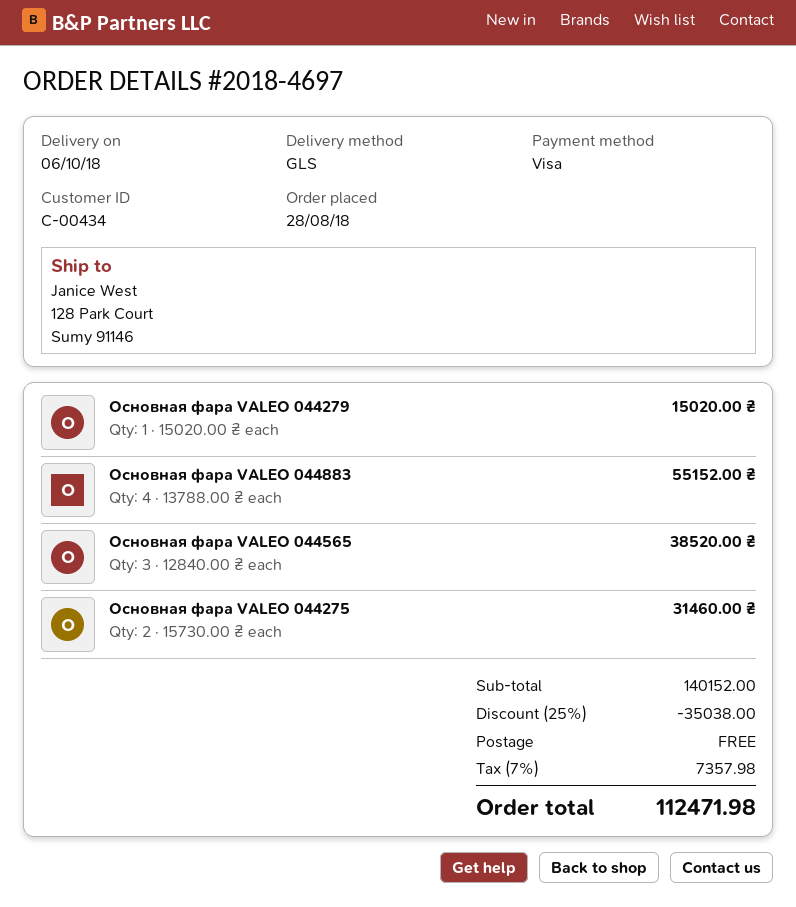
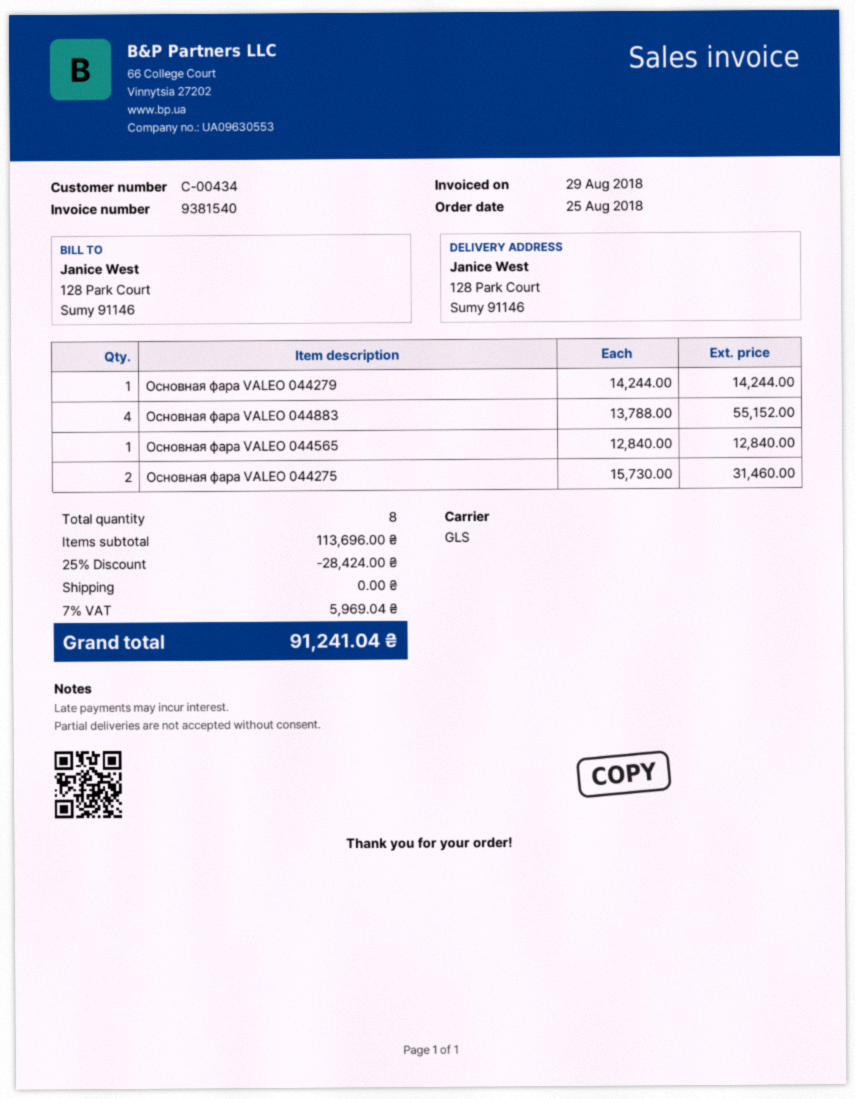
order date: 2018-08-28 -> 2018-08-25
Основная фара VALEO 044279: 1 x 15020.00 = 15020.00 -> 1 x 14244.00 = 14244.00
Основная фара VALEO 044565: 3 x 12840.00 = 38520.00 -> 1 x 12840.00 = 12840.00
subtotal: 140152.00 -> 113696.00
discount: 25% = 35038.00 -> 25% = 28424.00
tax: 7% = 7357.98 -> 7% = 5969.04
total: 112471.98 -> 91241.04

